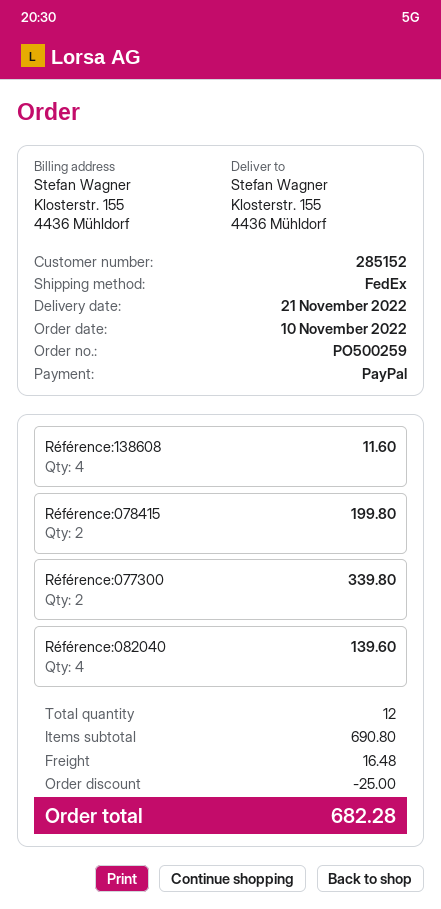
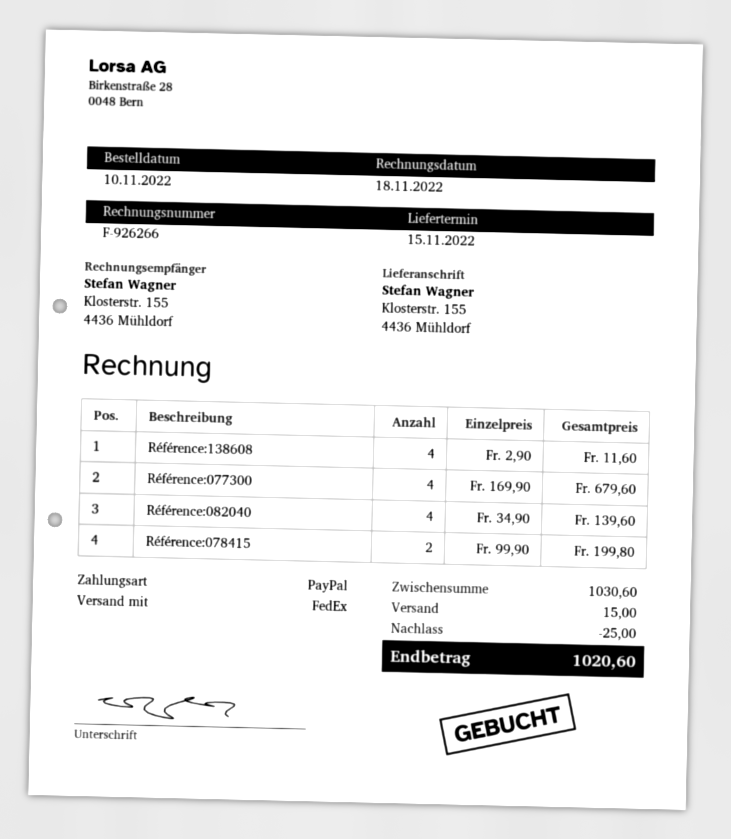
delivery date: 2022-11-21 -> 2022-11-15
Référence:077300: 2 for 339.80 -> 4 for 679.60
subtotal: 690.80 -> 1030.60
shipping: 16.48 -> 15.00
total: 682.28 -> 1020.60

